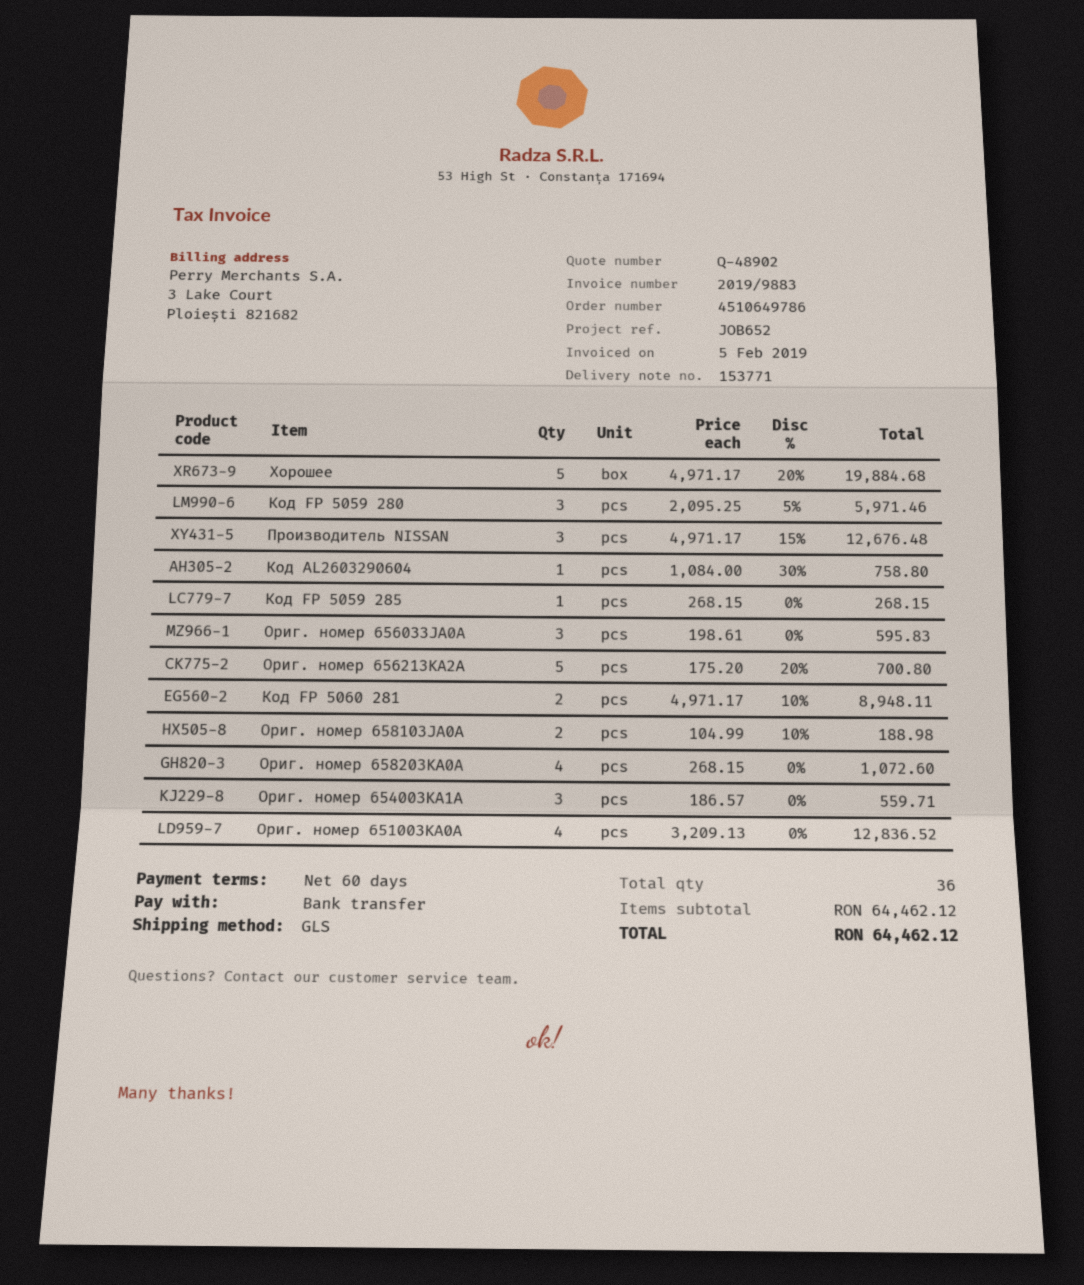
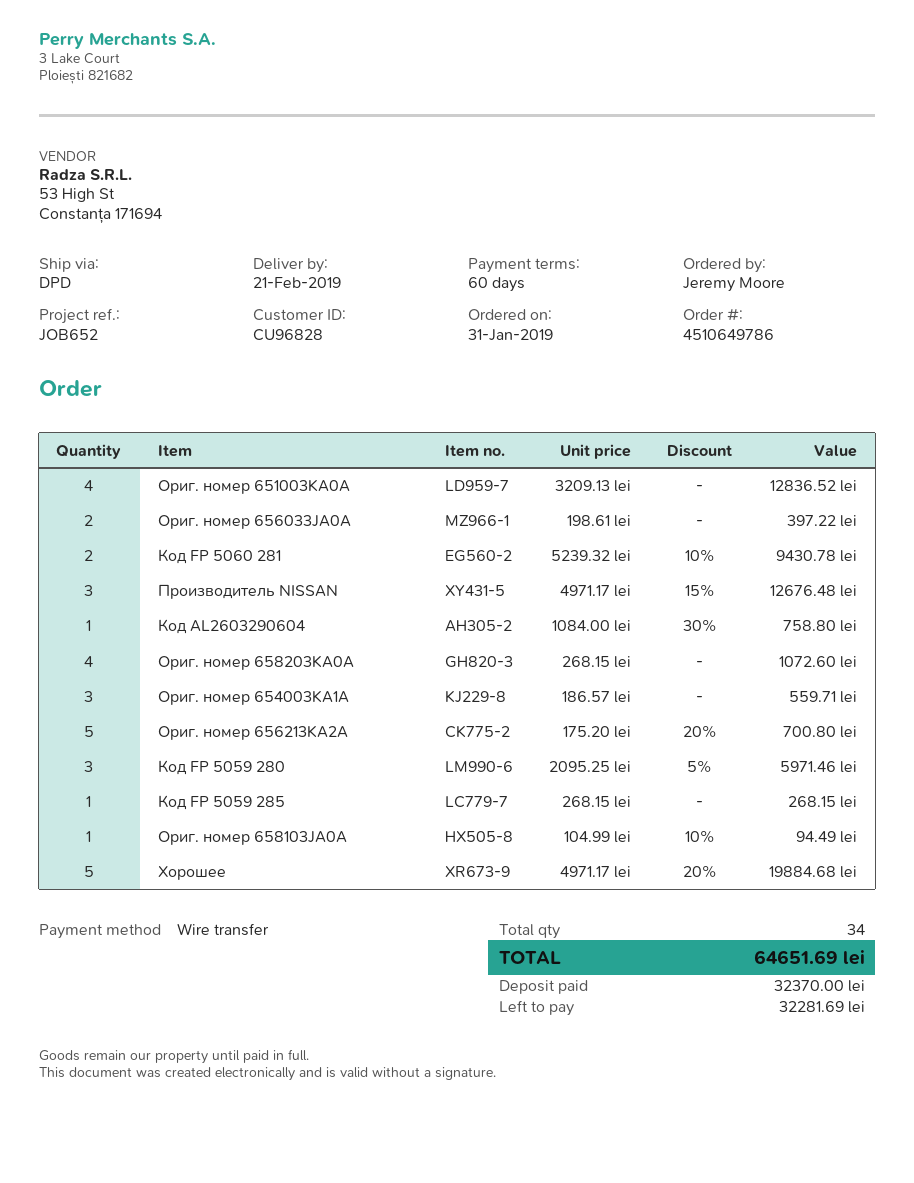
shipping method: GLS -> DPD
Ориг. номер 656033JA0A: 3 x 198.61 = 595.83 -> 2 x 198.61 = 397.22
Код FP 5060 281: 2 x 4971.17 - 10% = 8948.11 -> 2 x 5239.32 - 10% = 9430.78
Ориг. номер 658103JA0A: 2 x 104.99 - 10% = 188.98 -> 1 x 104.99 - 10% = 94.49
total quantity: 36 -> 34
total: 64462.12 -> 64651.69

